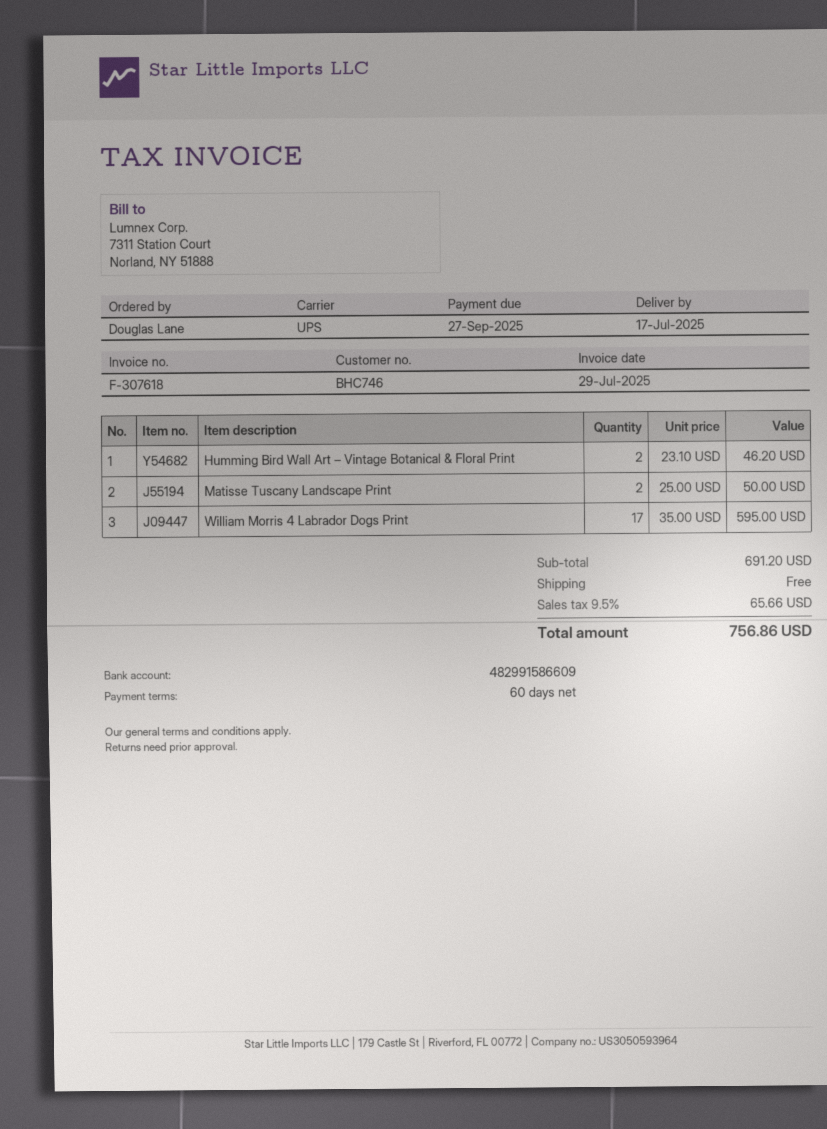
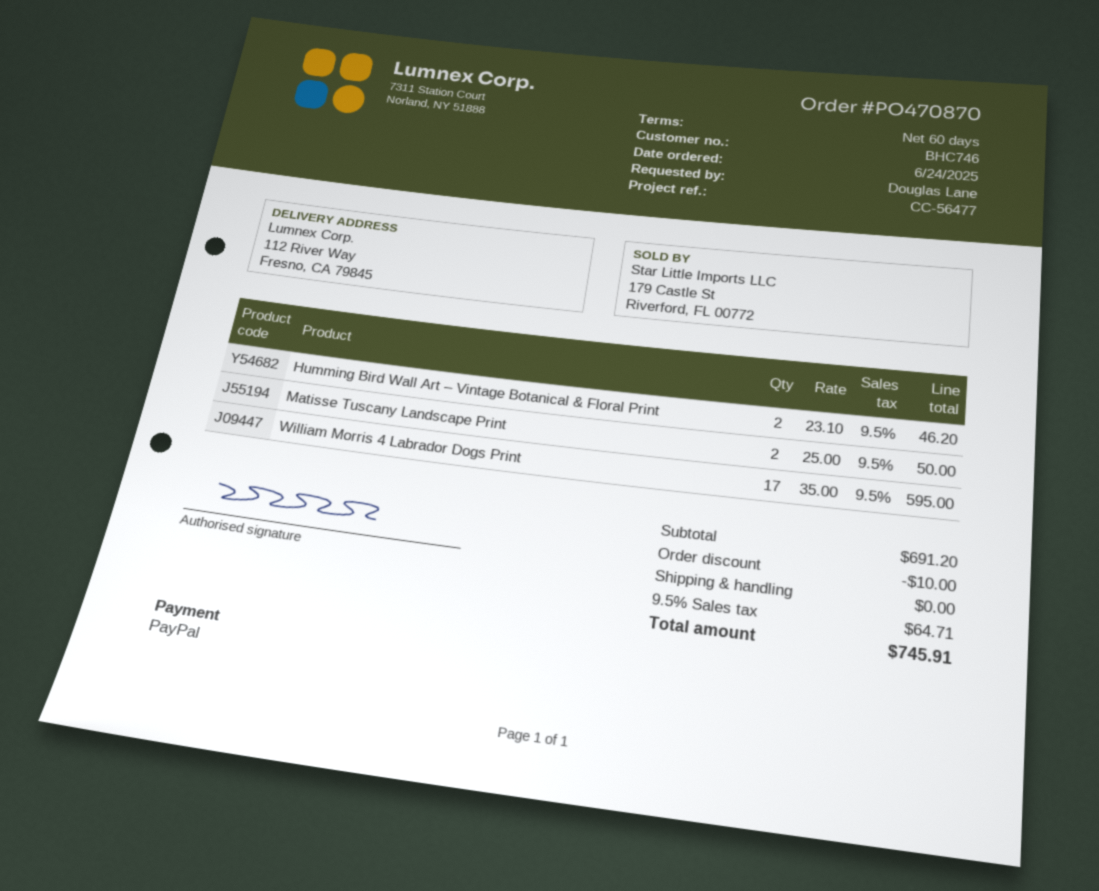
discount: none -> 10.00
tax: 9.5% = 65.66 -> 9.5% = 64.71
total: 756.86 -> 745.91

